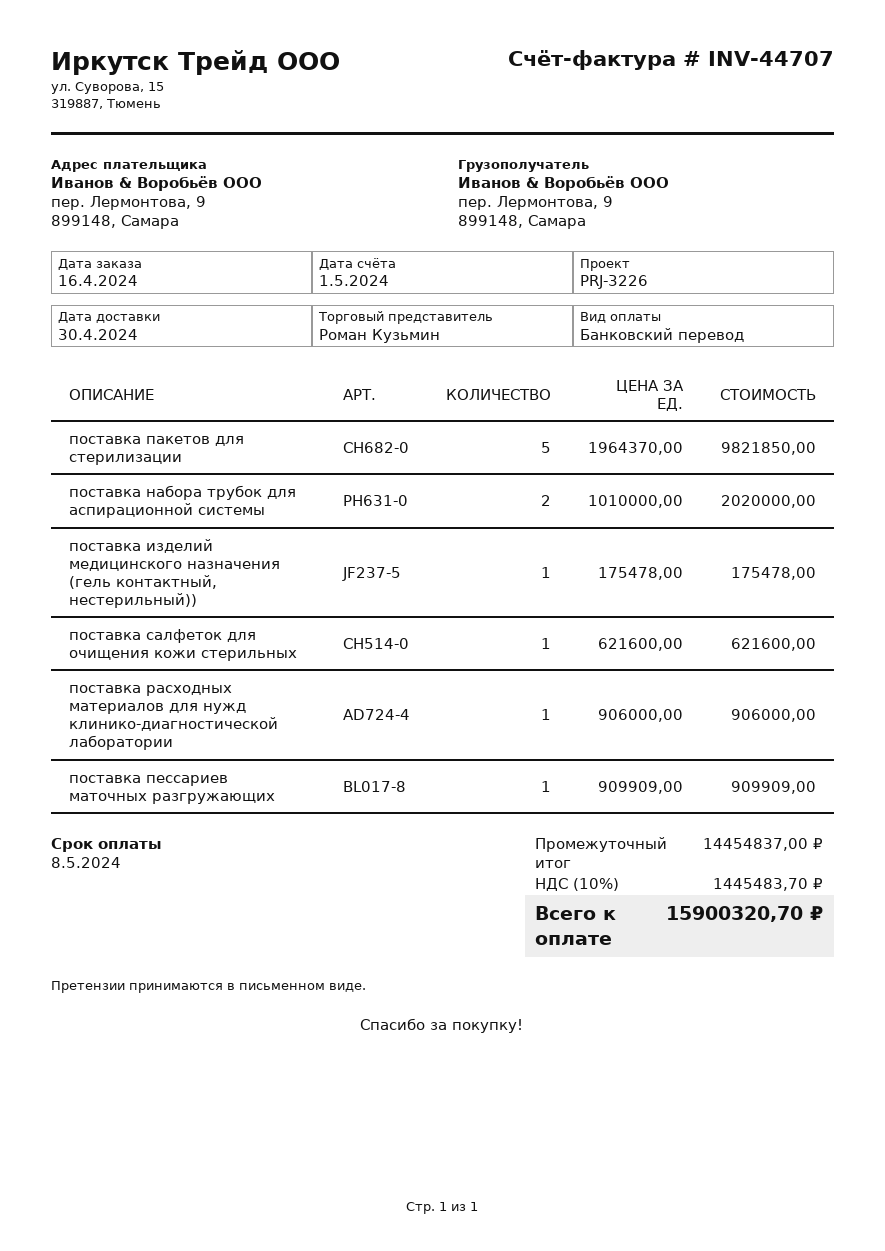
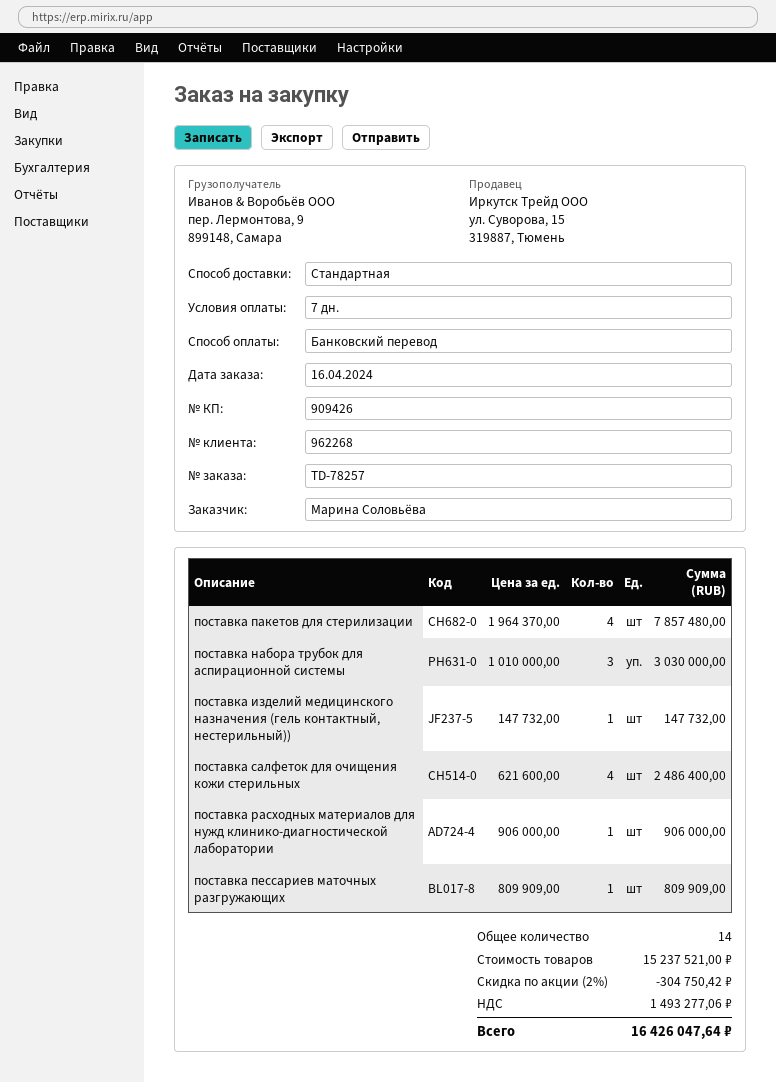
поставка пакетов для стерилизации: 5 x 1964370.00 = 9821850.00 -> 4 x 1964370.00 = 7857480.00
поставка набора трубок для аспирационной системы: 2 x 1010000.00 = 2020000.00 -> 3 x 1010000.00 = 3030000.00
поставка изделий медицинского назначения (гель контактный, нестерильный)): 1 x 175478.00 = 175478.00 -> 1 x 147732.00 = 147732.00
поставка салфеток для очищения кожи стерильных: 1 x 621600.00 = 621600.00 -> 4 x 621600.00 = 2486400.00
поставка пессариев маточных разгружающих: 1 x 909909.00 = 909909.00 -> 1 x 809909.00 = 809909.00
subtotal: 14454837.00 -> 15237521.00
discount: none -> 2% = 304750.42
tax: 1445483.70 -> 1493277.06
total: 15900320.70 -> 16426047.64

